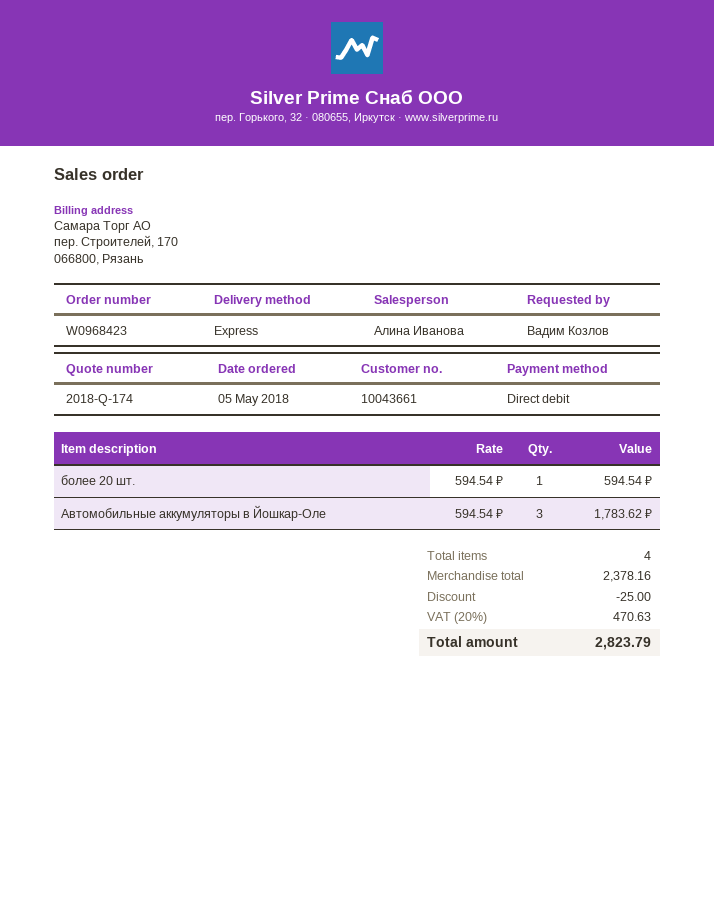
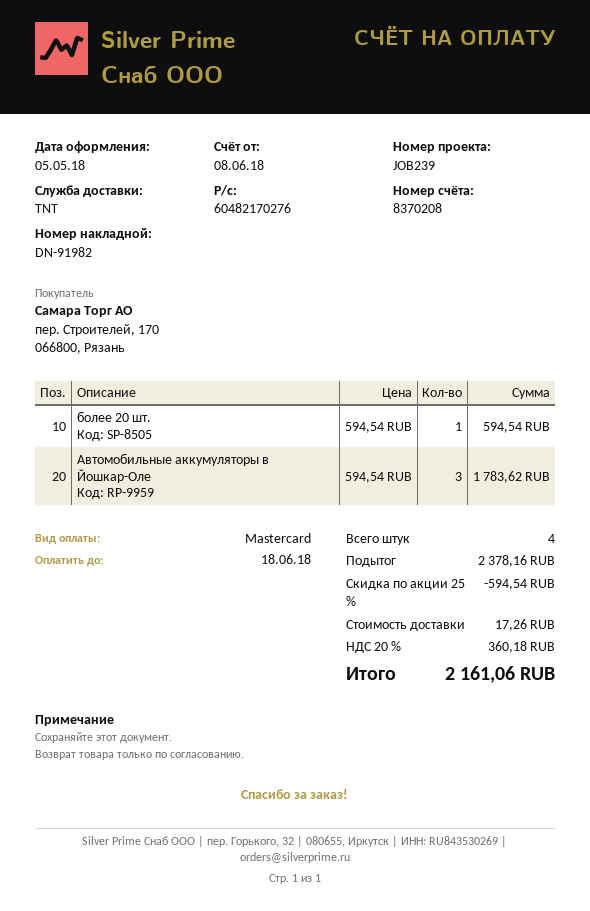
payment method: direct debit -> Mastercard
shipping method: express -> TNT
discount: 25.00 -> 594.54
shipping: none -> 17.26
tax: 20% = 470.63 -> 20% = 360.18
total: 2823.79 -> 2161.06

